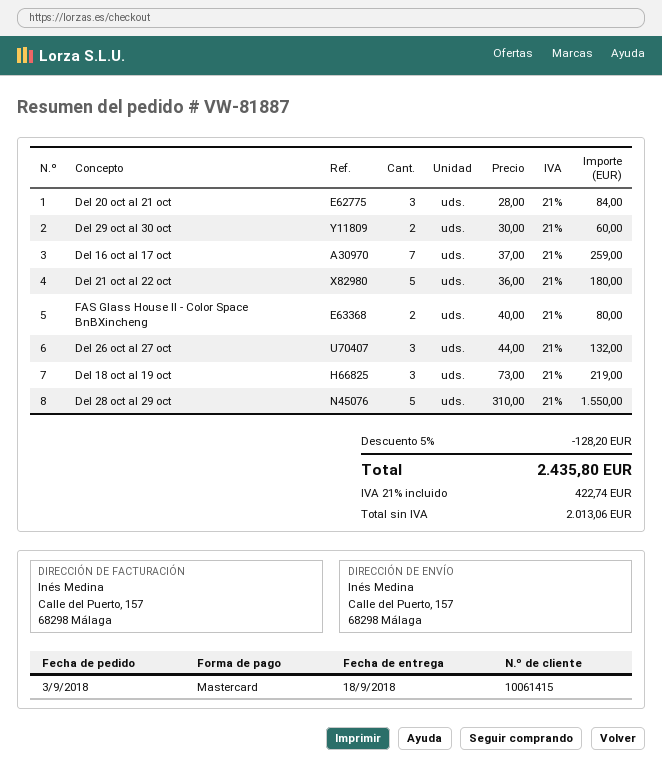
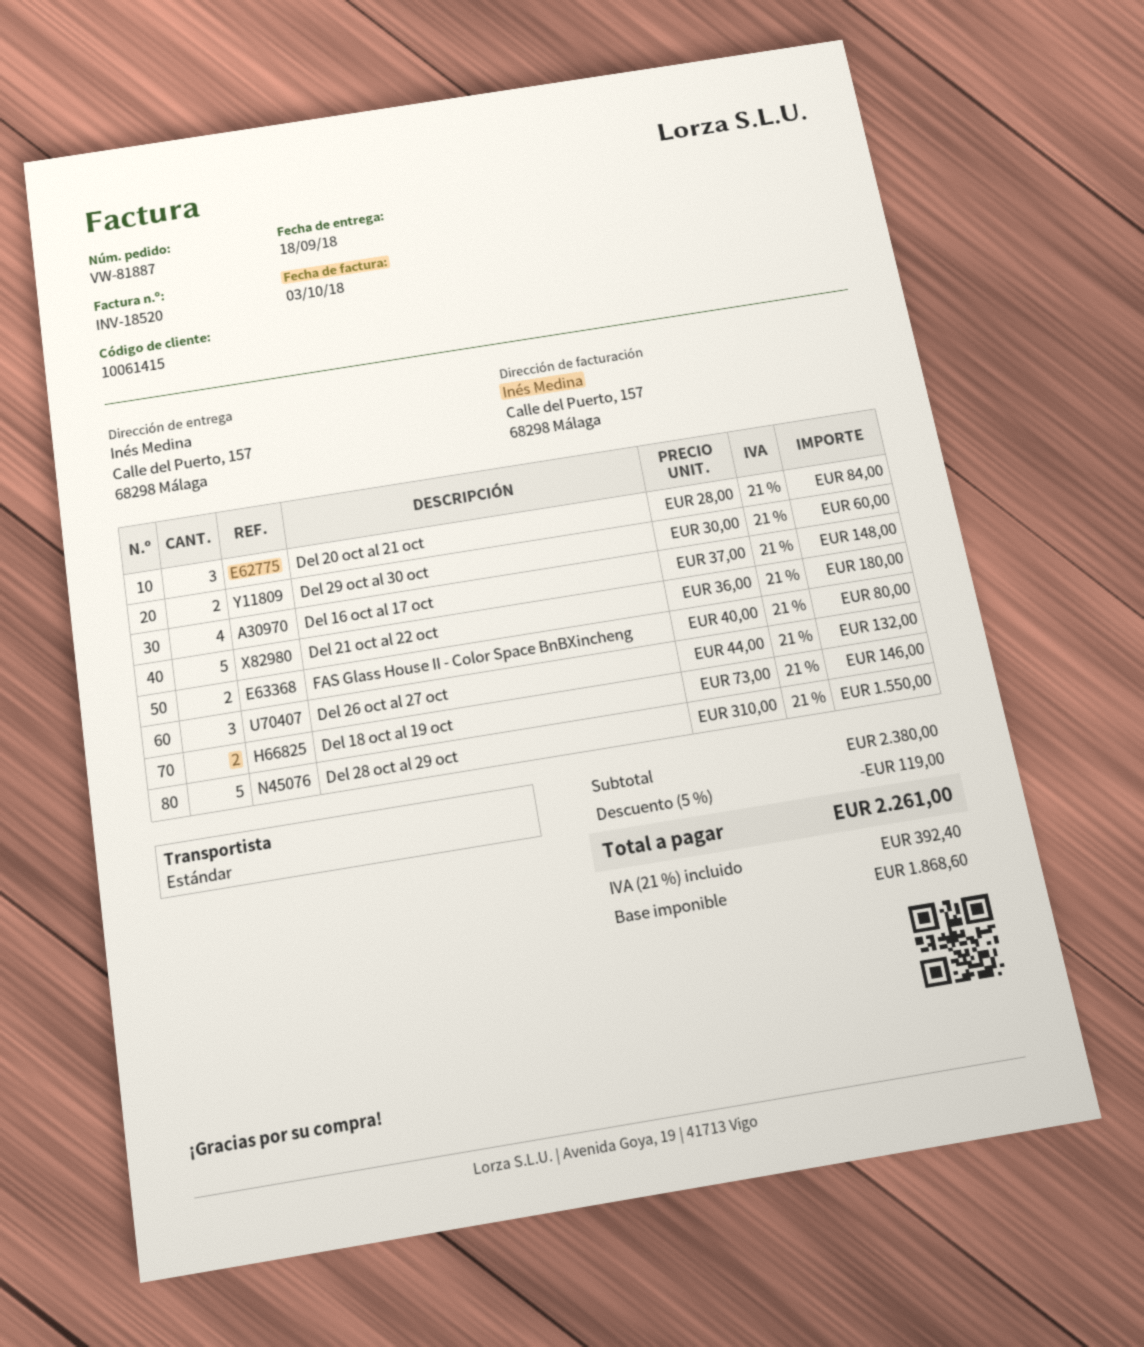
Del 16 oct al 17 oct: 7 x 37.00 = 259.00 -> 4 x 37.00 = 148.00
Del 18 oct al 19 oct: 3 x 73.00 = 219.00 -> 2 x 73.00 = 146.00
discount: 5% = 128.20 -> 5% = 119.00
net: 2013.06 -> 1868.60
tax: 21% = 422.74 -> 21% = 392.40
total: 2435.80 -> 2261.00

